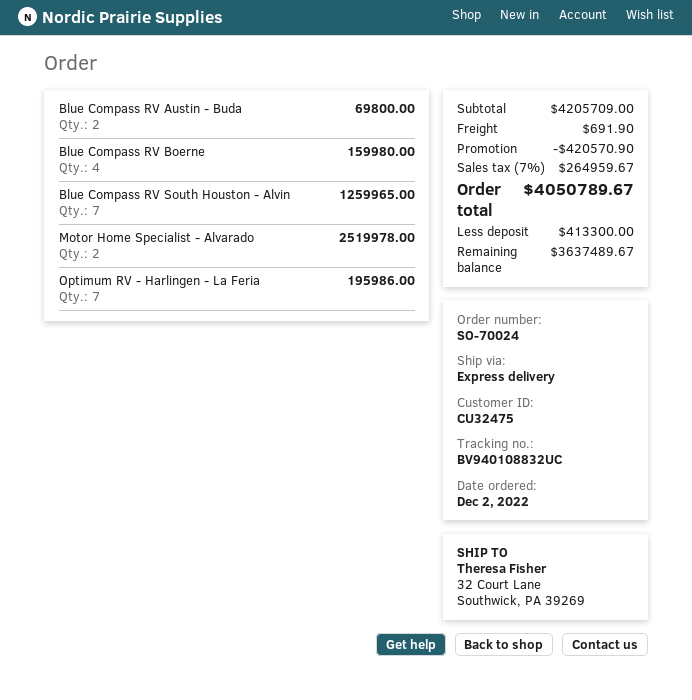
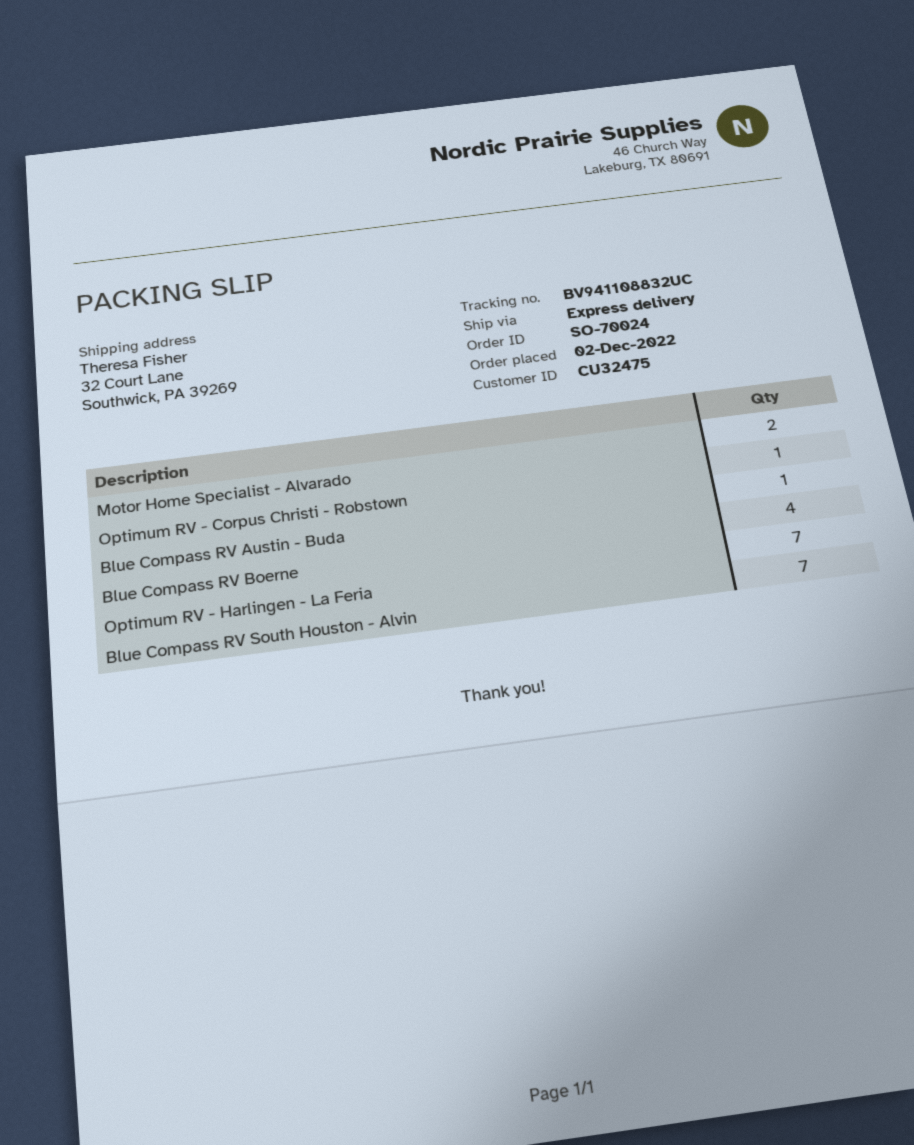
tracking number: BV940108832UC -> BV941108832UC
Blue Compass RV Austin - Buda: 2 -> 1
Optimum RV - Corpus Christi - Robstown: none -> 1

